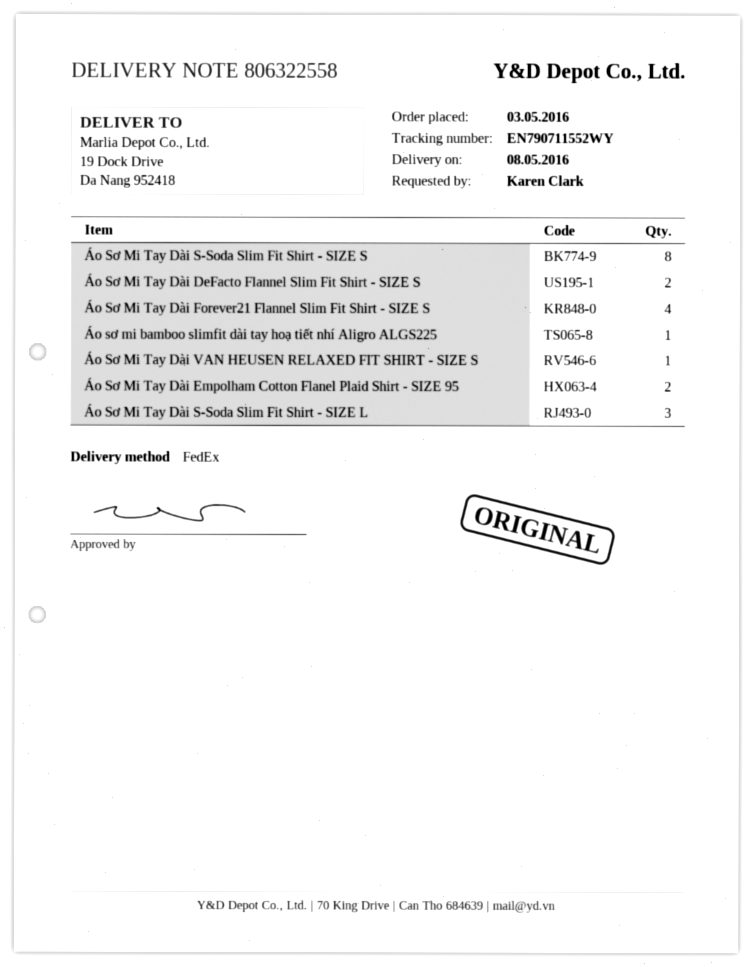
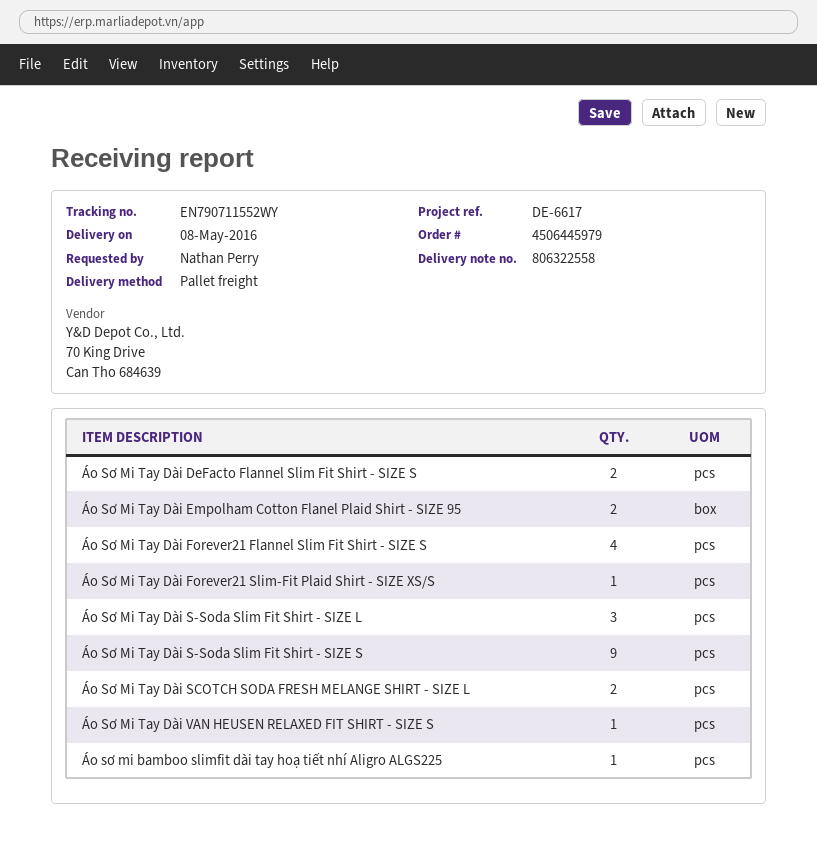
ordered by: Karen Clark -> Nathan Perry
shipping method: FedEx -> pallet freight
Áo Sơ Mi Tay Dài S-Soda Slim Fit Shirt - SIZE S: 8 -> 9
Áo Sơ Mi Tay Dài Forever21 Slim-Fit Plaid Shirt - SIZE XS/S: none -> 1
Áo Sơ Mi Tay Dài SCOTCH SODA FRESH MELANGE SHIRT - SIZE L: none -> 2

